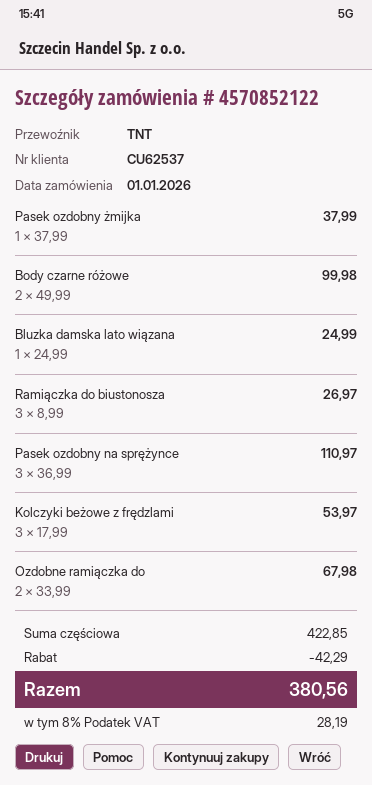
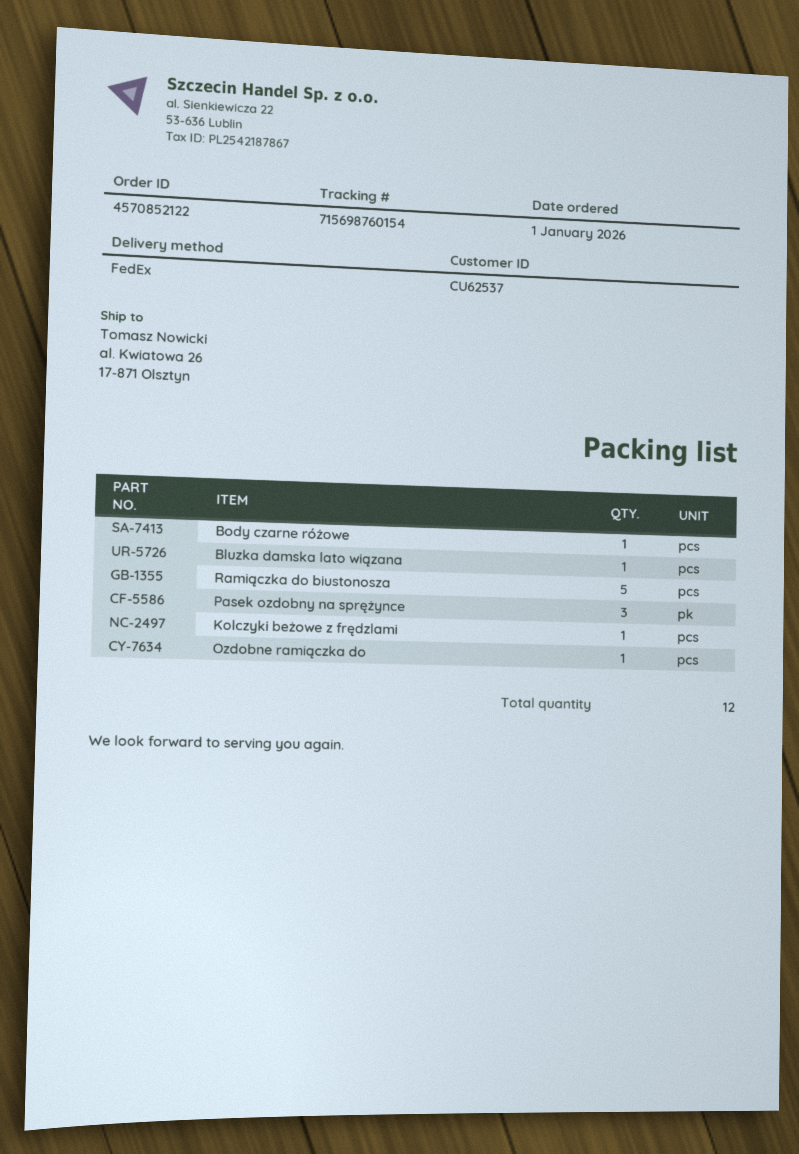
shipping method: TNT -> FedEx
Pasek ozdobny żmijka: 1 -> none
Body czarne różowe: 2 -> 1
Ramiączka do biustonosza: 3 -> 5
Kolczyki beżowe z frędzlami: 3 -> 1
Ozdobne ramiączka do: 2 -> 1

